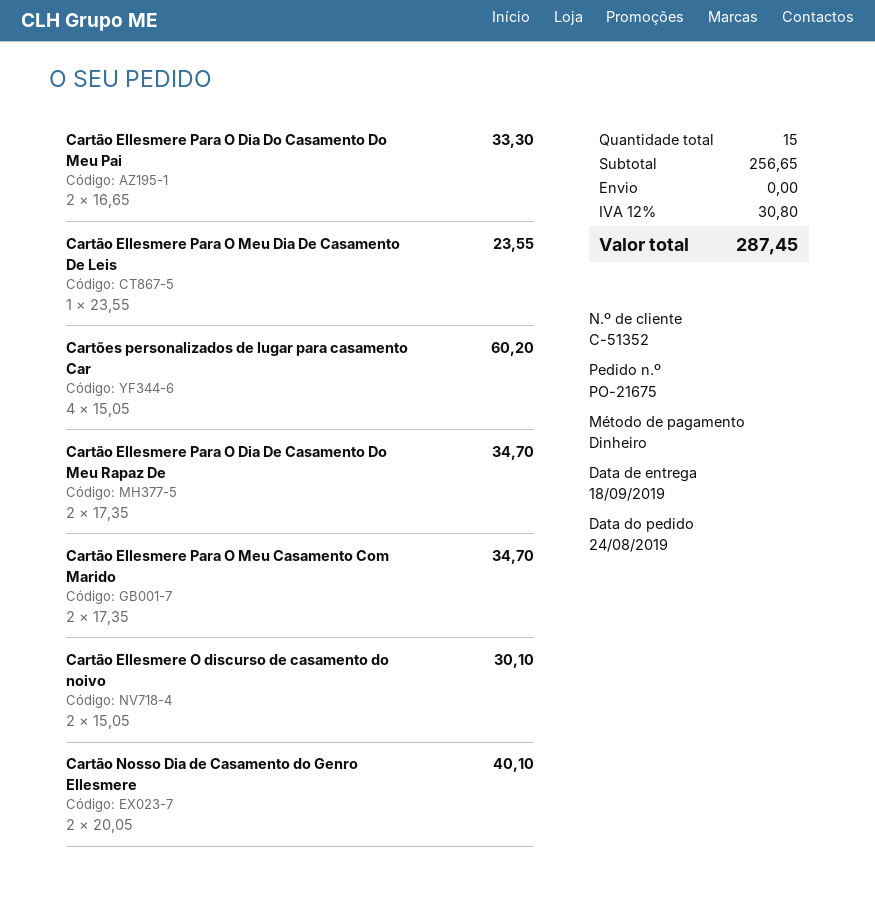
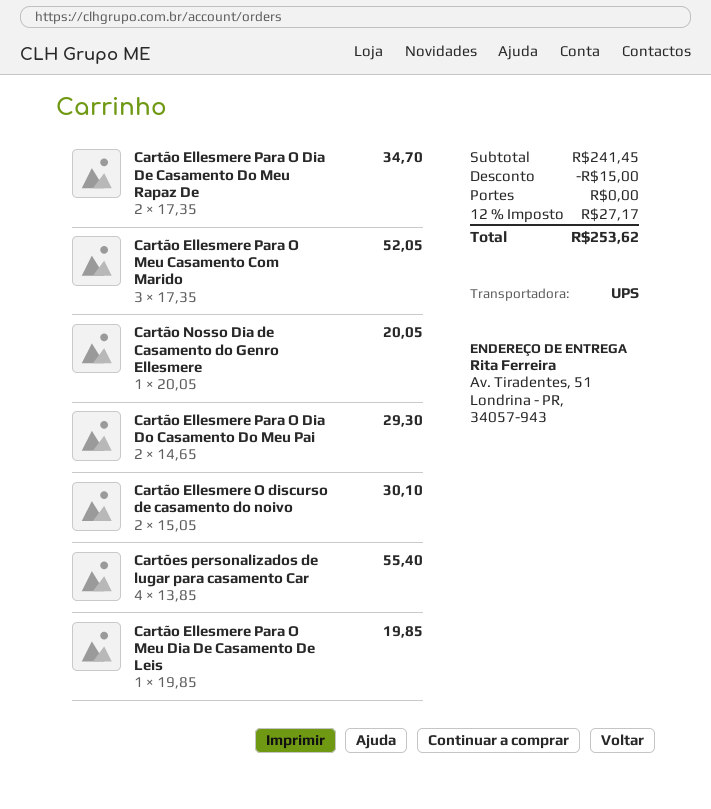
Cartão Ellesmere Para O Dia Do Casamento Do Meu Pai: 2 x 16.65 = 33.30 -> 2 x 14.65 = 29.30
Cartão Ellesmere Para O Meu Dia De Casamento De Leis: 1 x 23.55 = 23.55 -> 1 x 19.85 = 19.85
Cartões personalizados de lugar para casamento Car: 4 x 15.05 = 60.20 -> 4 x 13.85 = 55.40
Cartão Ellesmere Para O Meu Casamento Com Marido: 2 x 17.35 = 34.70 -> 3 x 17.35 = 52.05
Cartão Nosso Dia de Casamento do Genro Ellesmere: 2 x 20.05 = 40.10 -> 1 x 20.05 = 20.05
subtotal: 256.65 -> 241.45
discount: none -> 15.00
tax: 12% = 30.80 -> 12% = 27.17
total: 287.45 -> 253.62

